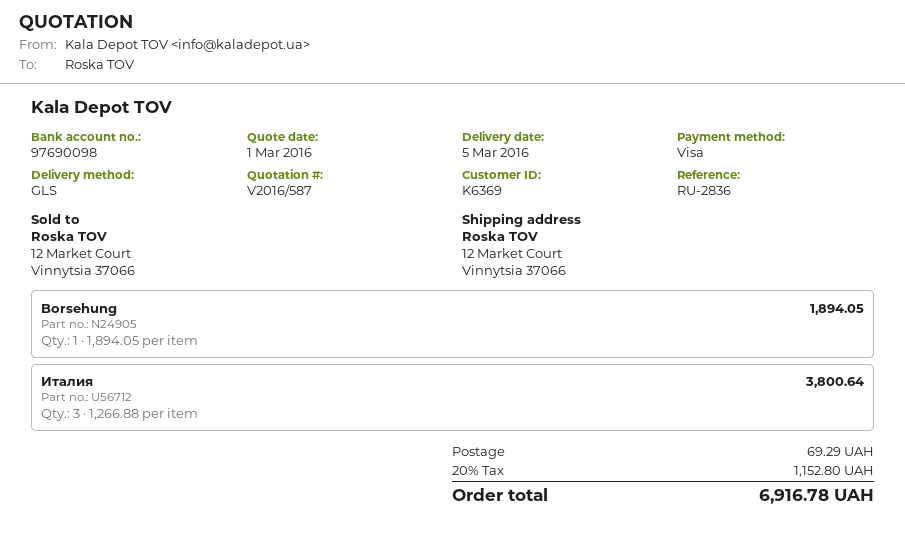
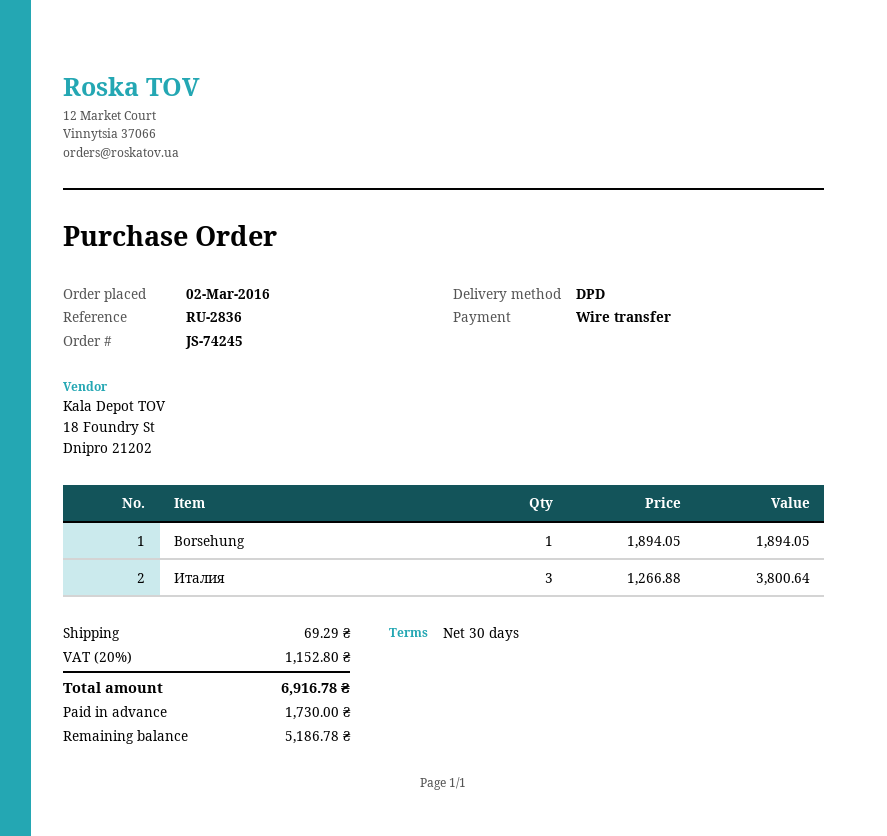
payment method: Visa -> bank transfer
shipping method: GLS -> DPD

